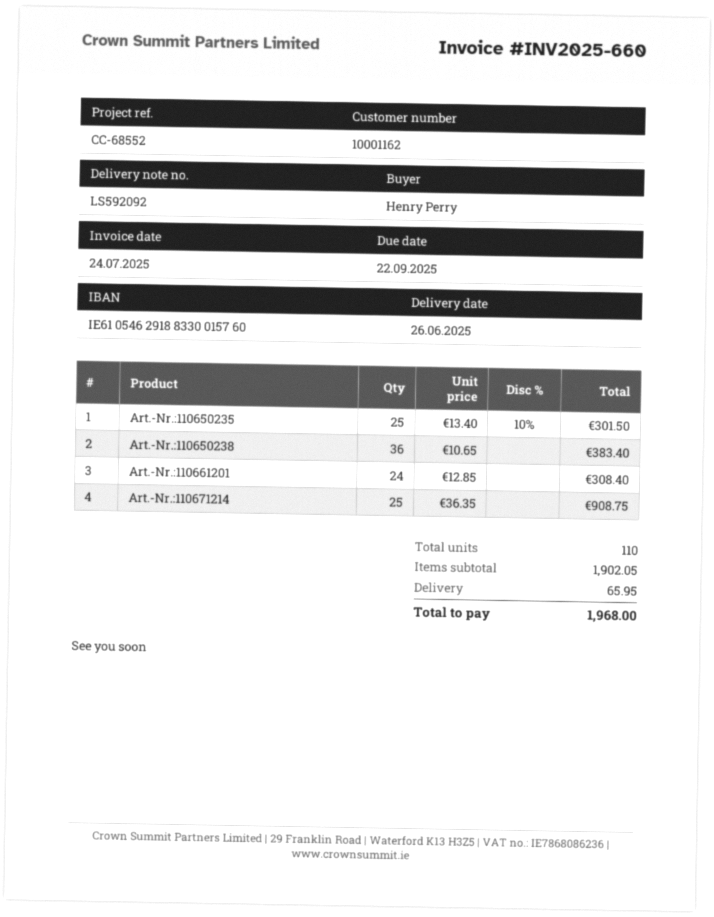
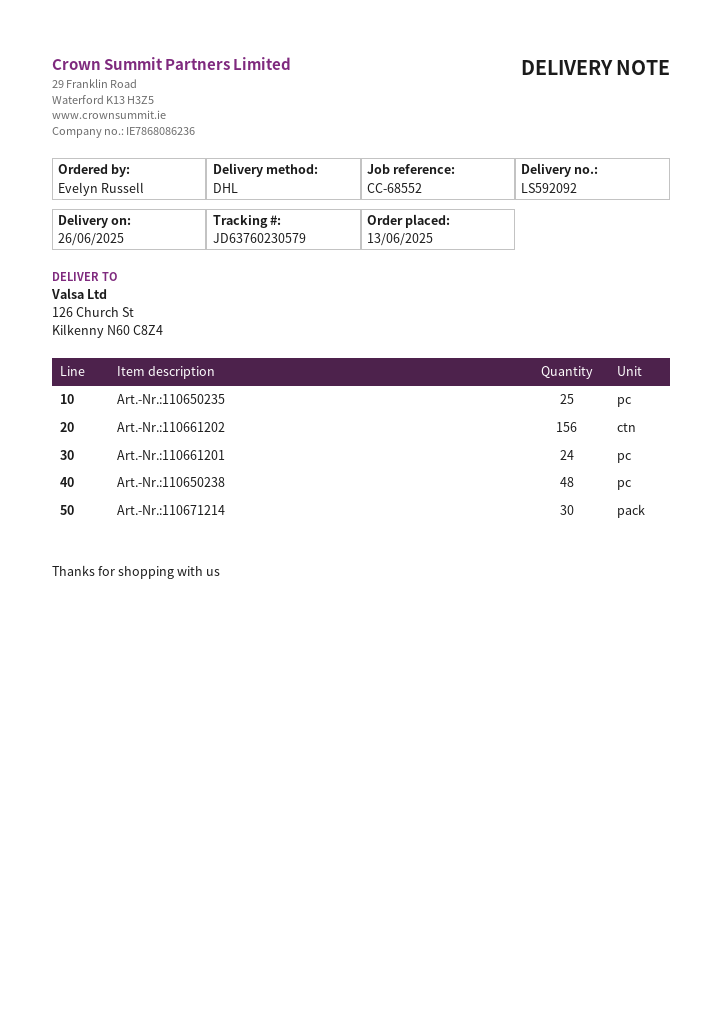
ordered by: Henry Perry -> Evelyn Russell
Art.-Nr.:110650238: 36 -> 48
Art.-Nr.:110671214: 25 -> 30
Art.-Nr.:110661202: none -> 156

